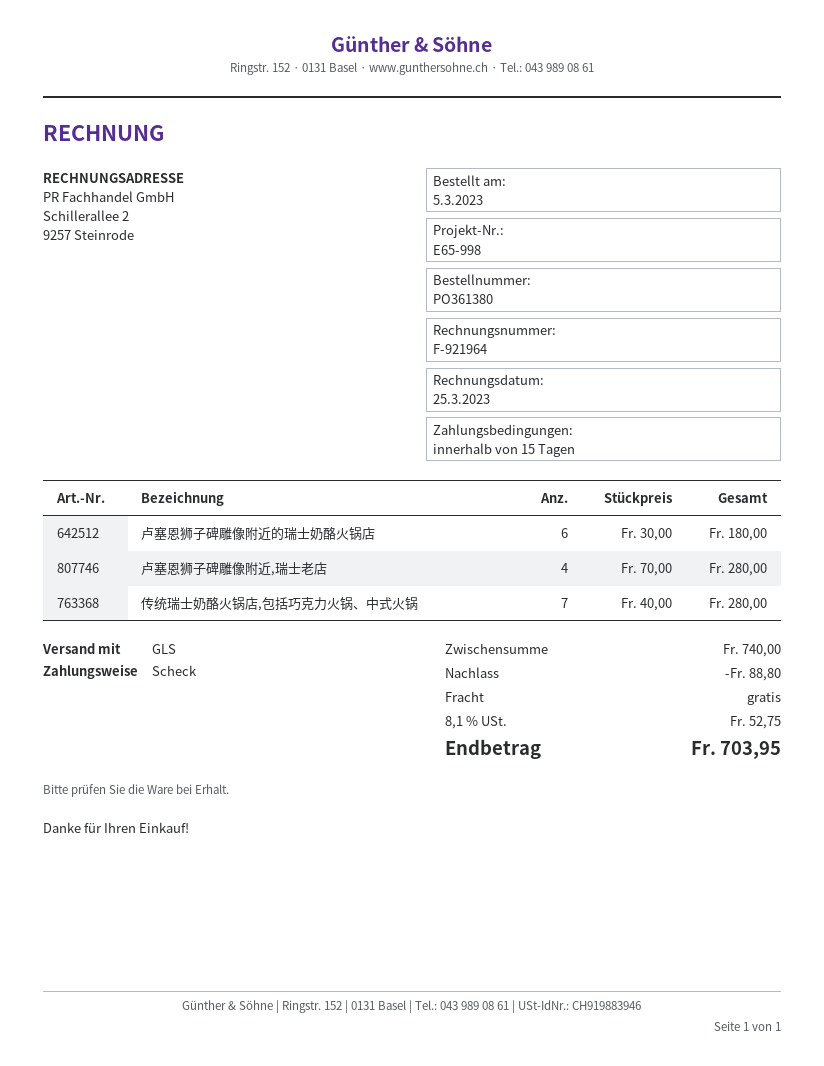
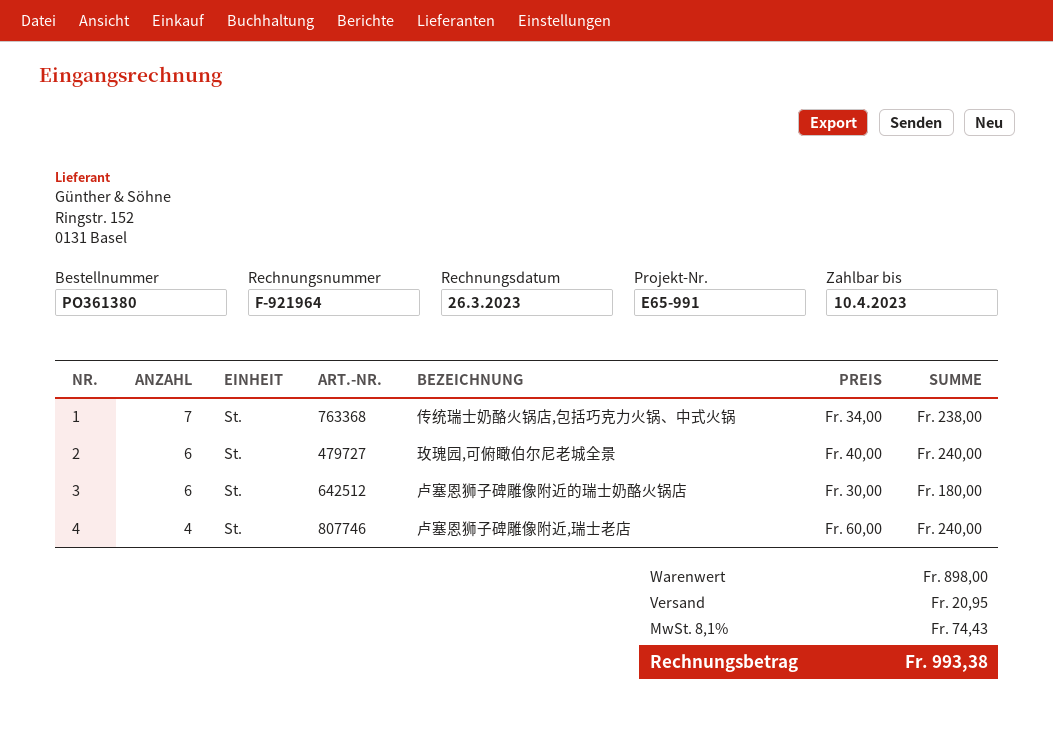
invoice date: 2023-03-25 -> 2023-03-26
reference: E65-998 -> E65-991
卢塞恩狮子碑雕像附近,瑞士老店: 4 x 70.00 = 280.00 -> 4 x 60.00 = 240.00
传统瑞士奶酪火锅店,包括巧克力火锅、中式火锅: 7 x 40.00 = 280.00 -> 7 x 34.00 = 238.00
玫瑰园,可俯瞰伯尔尼老城全景: none -> 6 x 40.00 = 240.00
subtotal: 740.00 -> 898.00
discount: 88.80 -> none
shipping: 0.00 -> 20.95
tax: 8.1% = 52.75 -> 8.1% = 74.43
total: 703.95 -> 993.38

